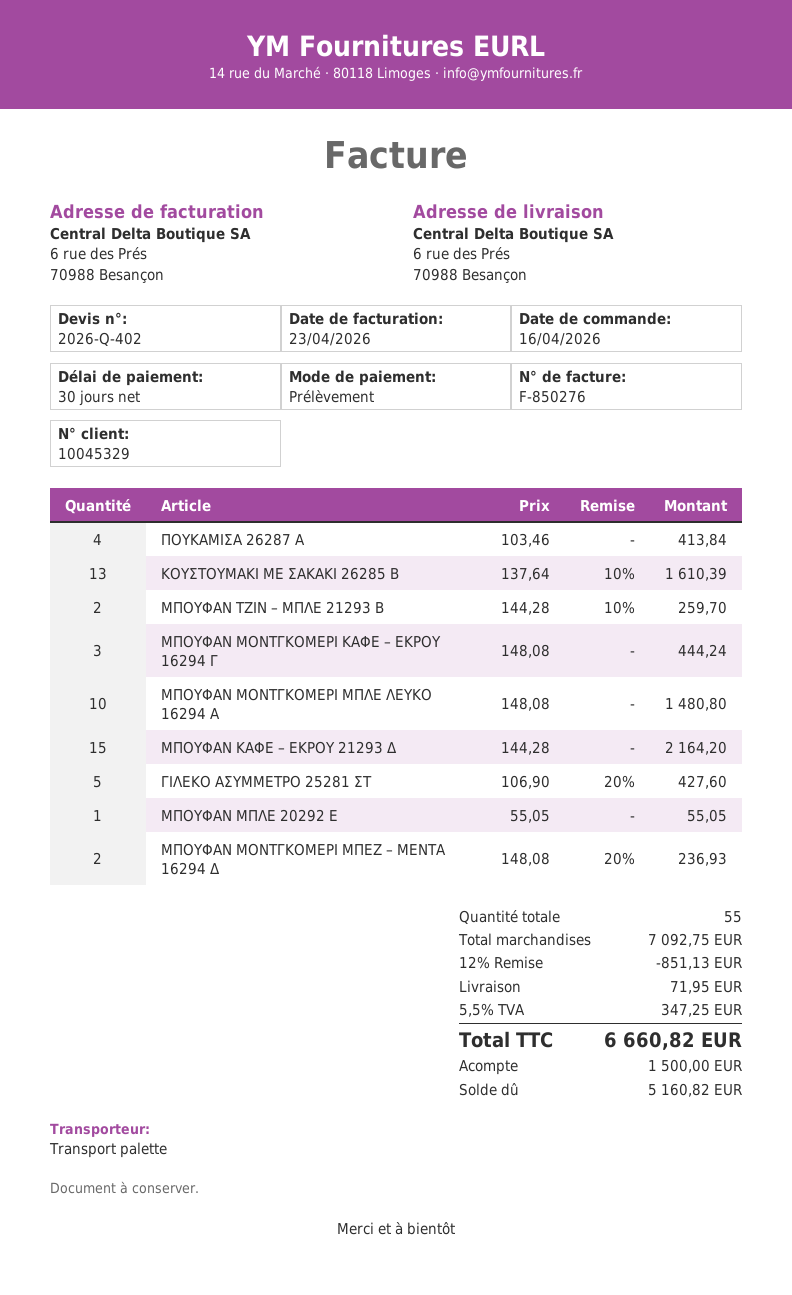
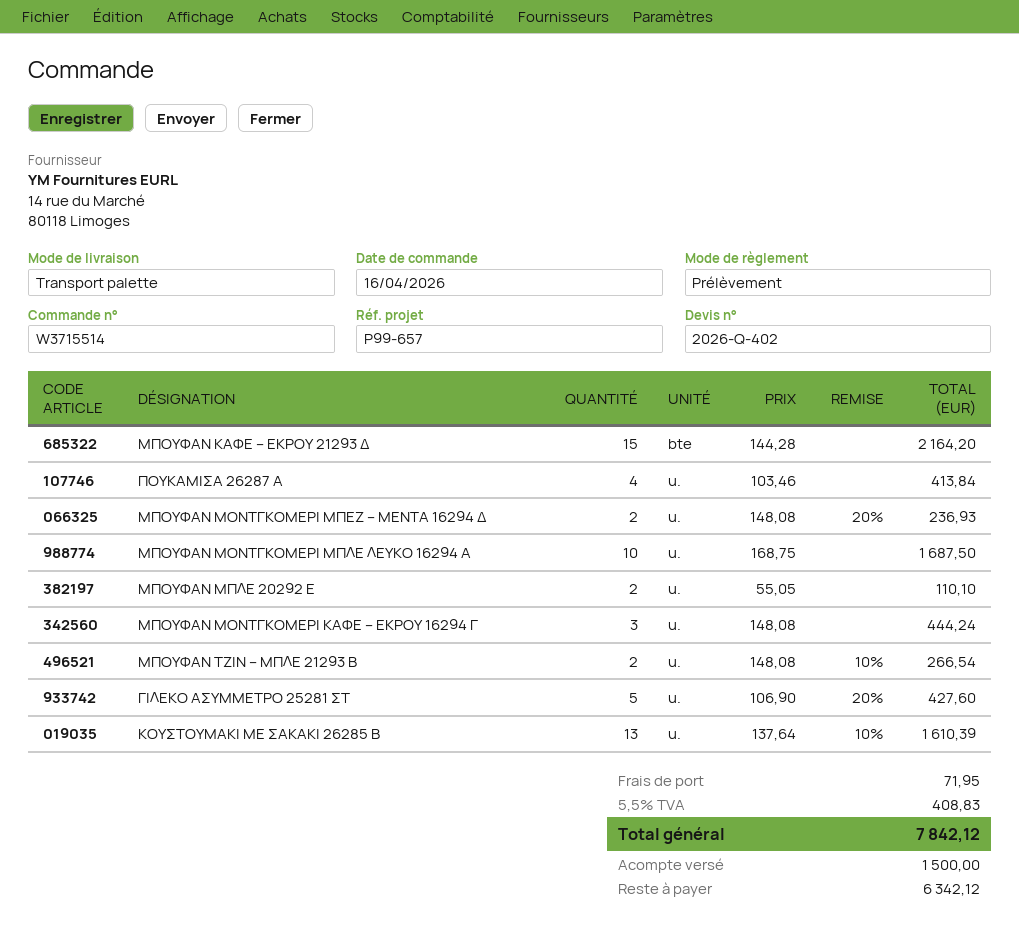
ΜΠΟΥΦΑΝ ΤΖΙΝ – ΜΠΛΕ 21293 Β: 2 x 144.28 - 10% = 259.70 -> 2 x 148.08 - 10% = 266.54
ΜΠΟΥΦΑΝ ΜΟΝΤΓΚΟΜΕΡΙ ΜΠΛΕ ΛΕΥΚΟ 16294 Α: 10 x 148.08 = 1480.80 -> 10 x 168.75 = 1687.50
ΜΠΟΥΦΑΝ ΜΠΛΕ 20292 Ε: 1 x 55.05 = 55.05 -> 2 x 55.05 = 110.10
discount: 12% = 851.13 -> none
tax: 5.5% = 347.25 -> 5.5% = 408.83
total: 6660.82 -> 7842.12
balance: 5160.82 -> 6342.12

